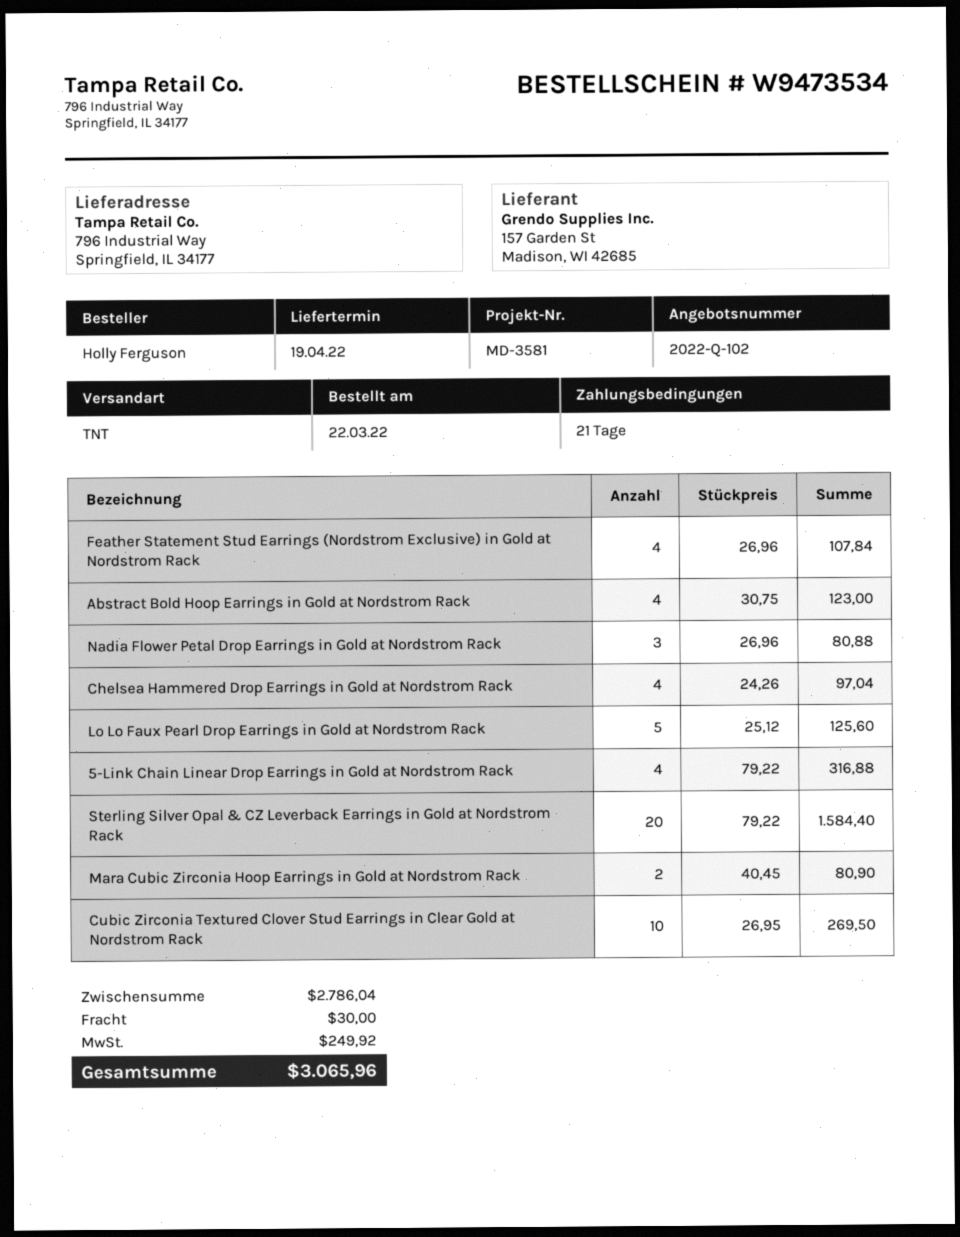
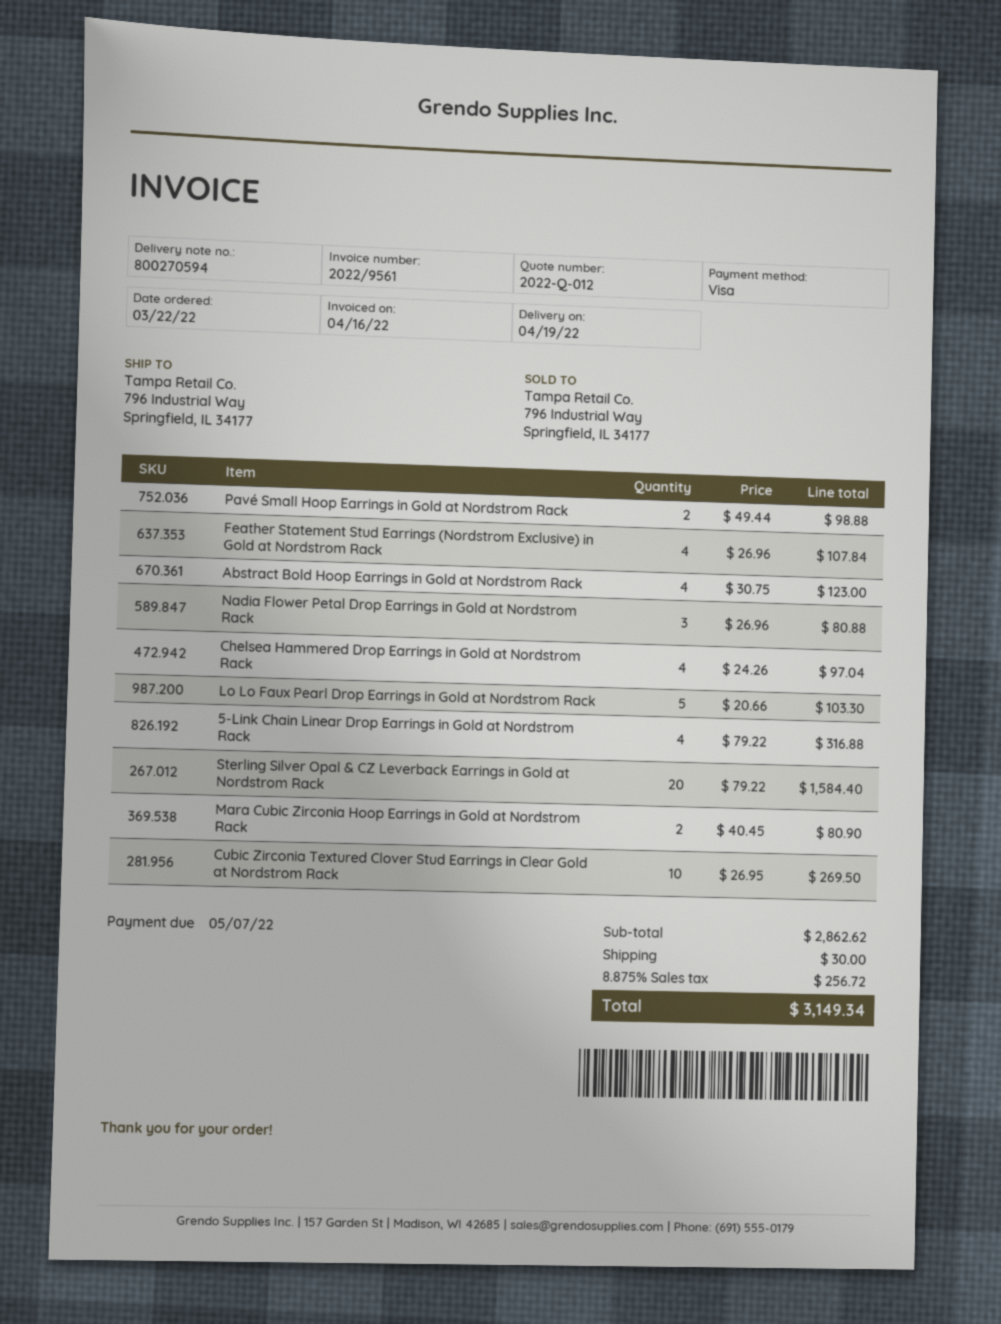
quote number: 2022-Q-102 -> 2022-Q-012
Lo Lo Faux Pearl Drop Earrings in Gold at Nordstrom Rack: 5 x 25.12 = 125.60 -> 5 x 20.66 = 103.30
Pavé Small Hoop Earrings in Gold at Nordstrom Rack: none -> 2 x 49.44 = 98.88
subtotal: 2786.04 -> 2862.62
tax: 249.92 -> 256.72
total: 3065.96 -> 3149.34

